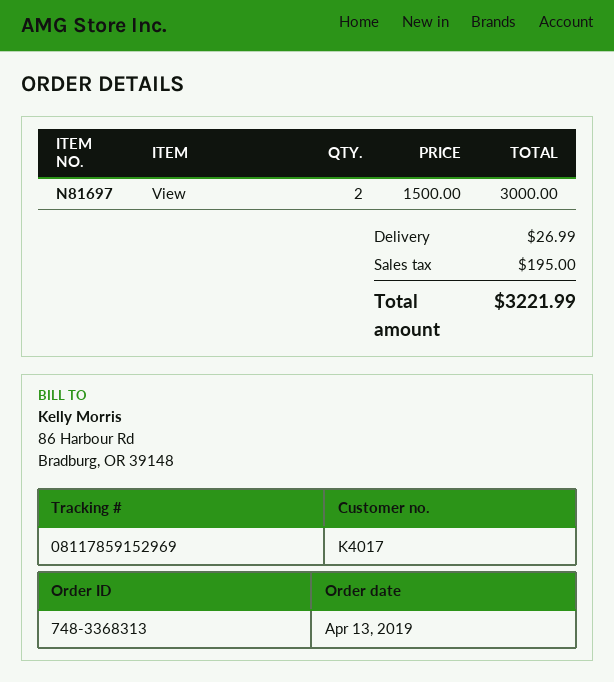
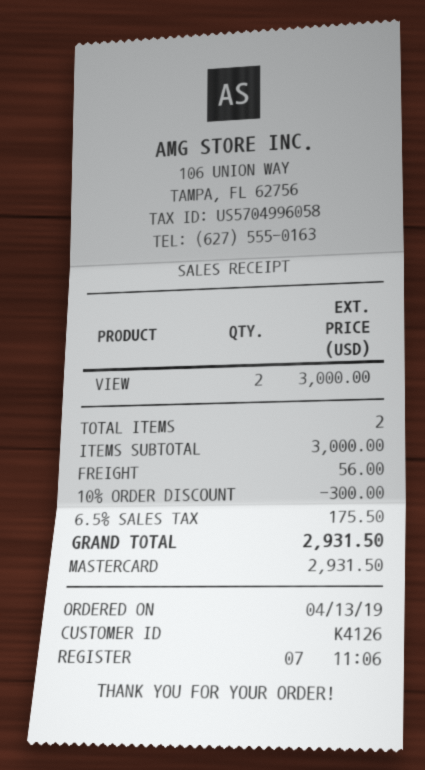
customer number: K4017 -> K4126
discount: none -> 10% = 300.00
shipping: 26.99 -> 56.00
tax: 195.00 -> 175.50
total: 3221.99 -> 2931.50

